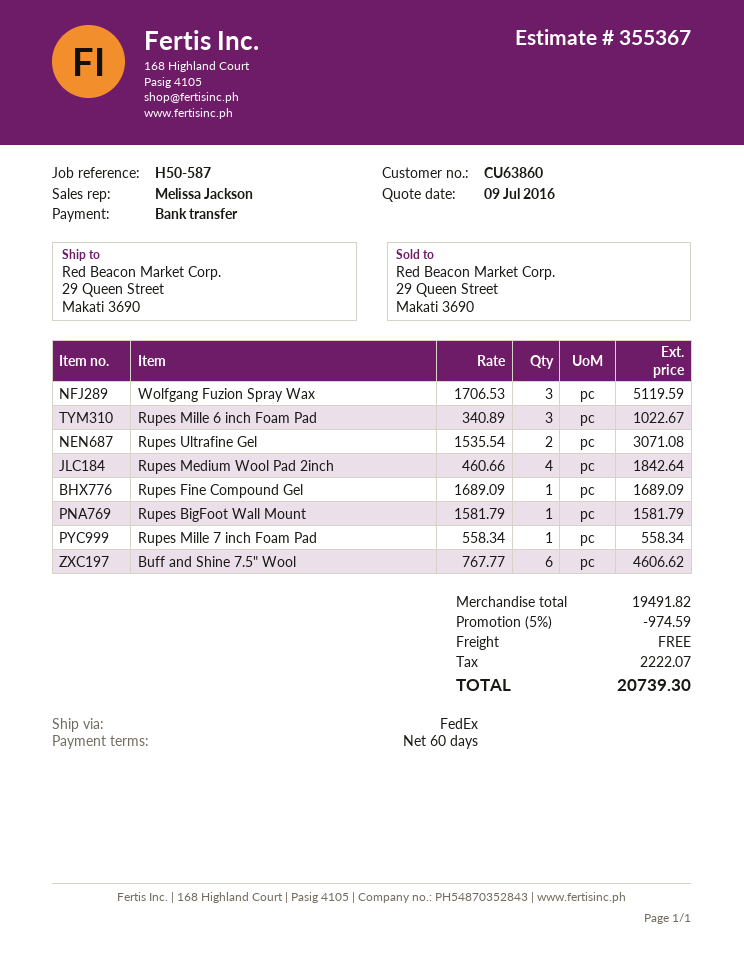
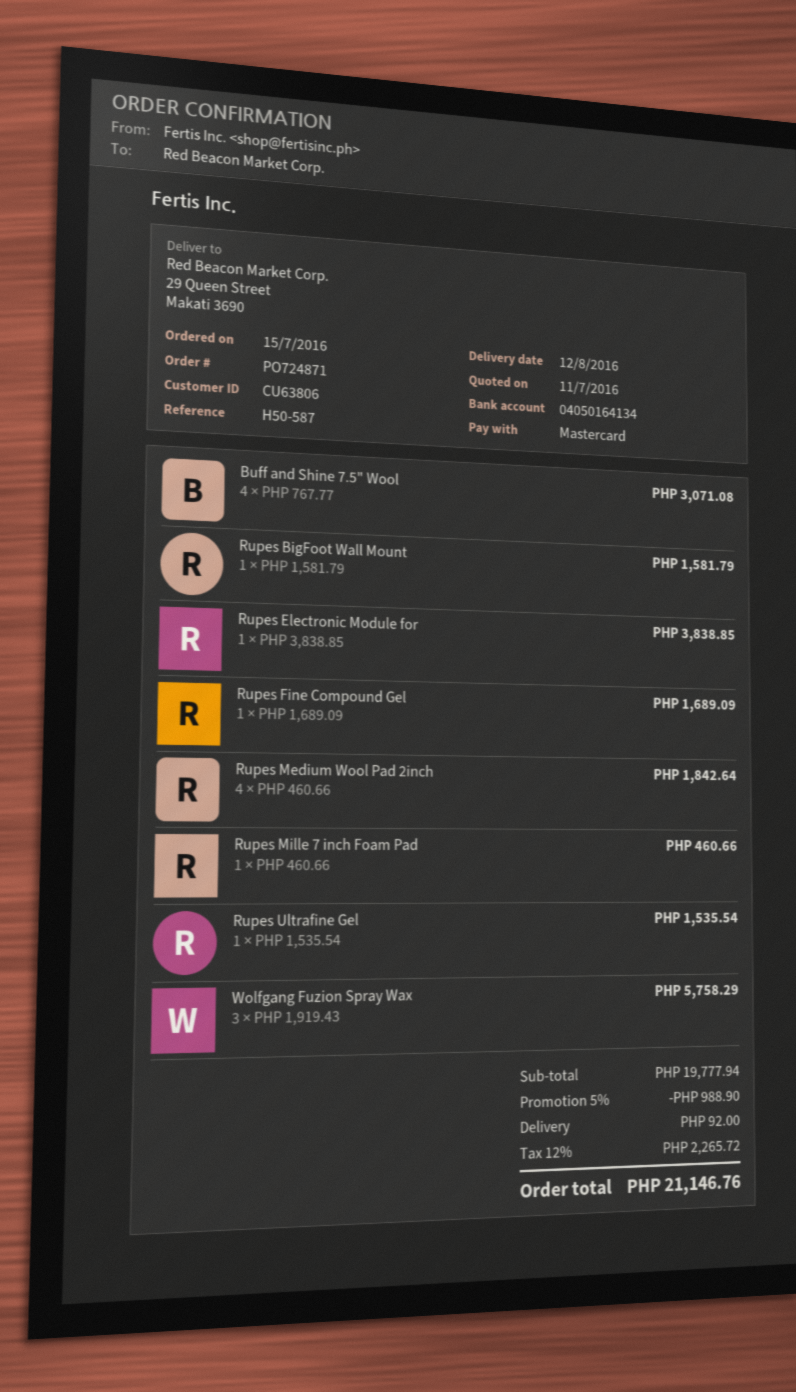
quote date: 2016-07-09 -> 2016-07-11
customer number: CU63860 -> CU63806
payment method: bank transfer -> Mastercard
Wolfgang Fuzion Spray Wax: 3 x 1706.53 = 5119.59 -> 3 x 1919.43 = 5758.29
Rupes Mille 6 inch Foam Pad: 3 x 340.89 = 1022.67 -> none
Rupes Ultrafine Gel: 2 x 1535.54 = 3071.08 -> 1 x 1535.54 = 1535.54
Rupes Mille 7 inch Foam Pad: 1 x 558.34 = 558.34 -> 1 x 460.66 = 460.66
Buff and Shine 7.5" Wool: 6 x 767.77 = 4606.62 -> 4 x 767.77 = 3071.08
Rupes Electronic Module for: none -> 1 x 3838.85 = 3838.85
subtotal: 19491.82 -> 19777.94
discount: 5% = 974.59 -> 5% = 988.90
shipping: 0.00 -> 92.00
tax: 2222.07 -> 2265.72
total: 20739.30 -> 21146.76

